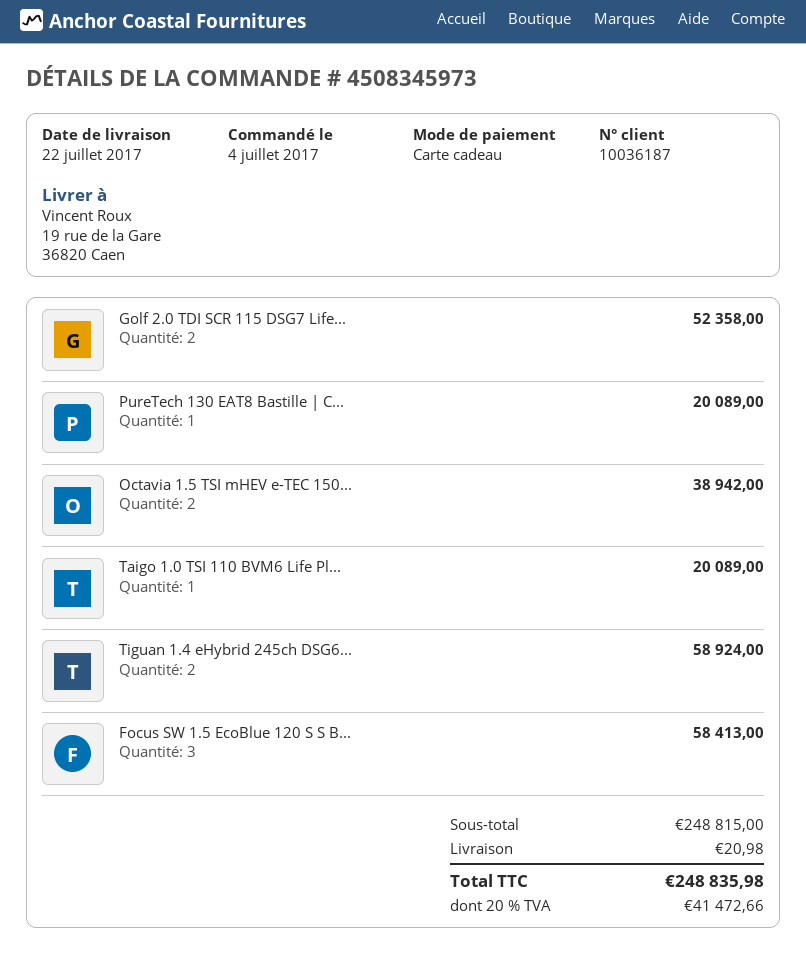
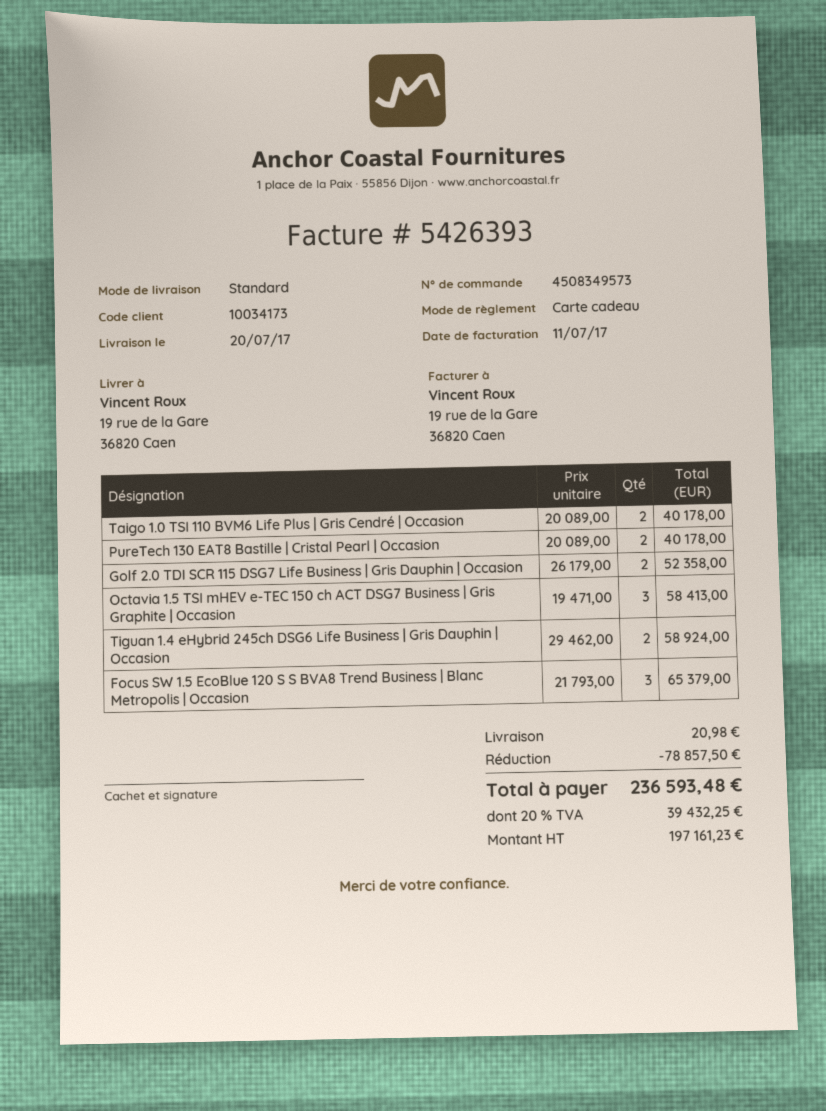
order number: 4508345973 -> 4508349573
delivery date: 2017-07-22 -> 2017-07-20
customer number: 10036187 -> 10034173
PureTech 130 EAT8 Bastille | C...: 1 for 20089.00 -> 2 for 40178.00
Octavia 1.5 TSI mHEV e-TEC 150...: 2 for 38942.00 -> 3 for 58413.00
Taigo 1.0 TSI 110 BVM6 Life Pl...: 1 for 20089.00 -> 2 for 40178.00
Focus SW 1.5 EcoBlue 120 S S B...: 3 for 58413.00 -> 3 for 65379.00
discount: none -> 78857.50
tax: 20% = 41472.66 -> 20% = 39432.25
total: 248835.98 -> 236593.48

